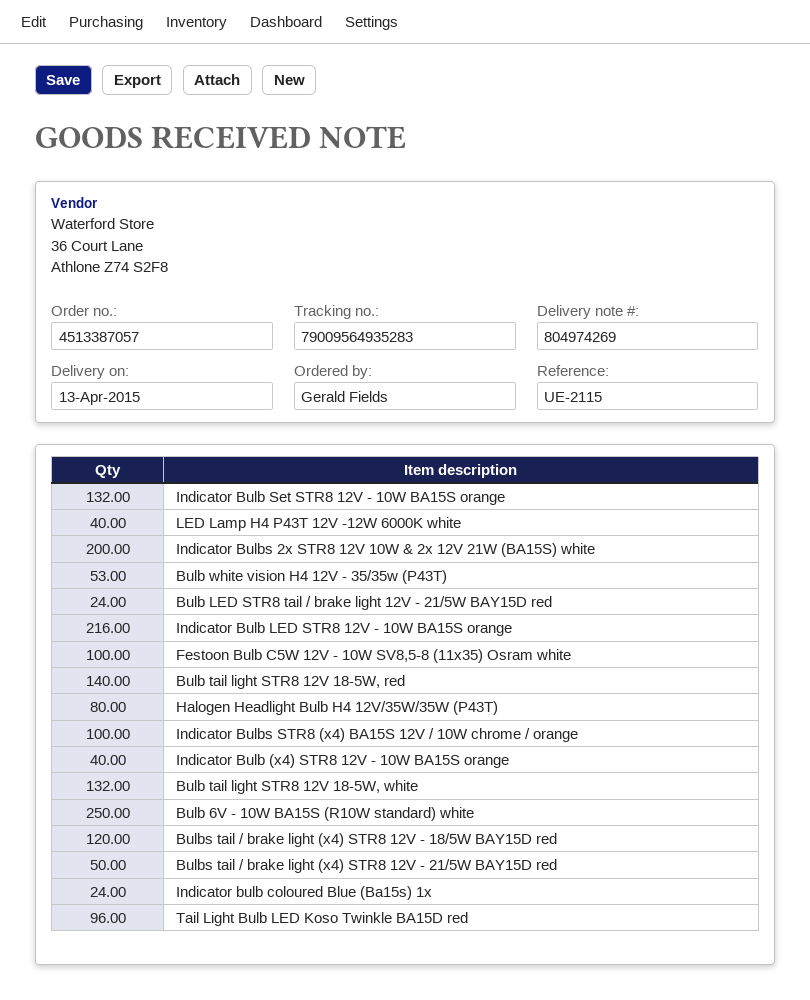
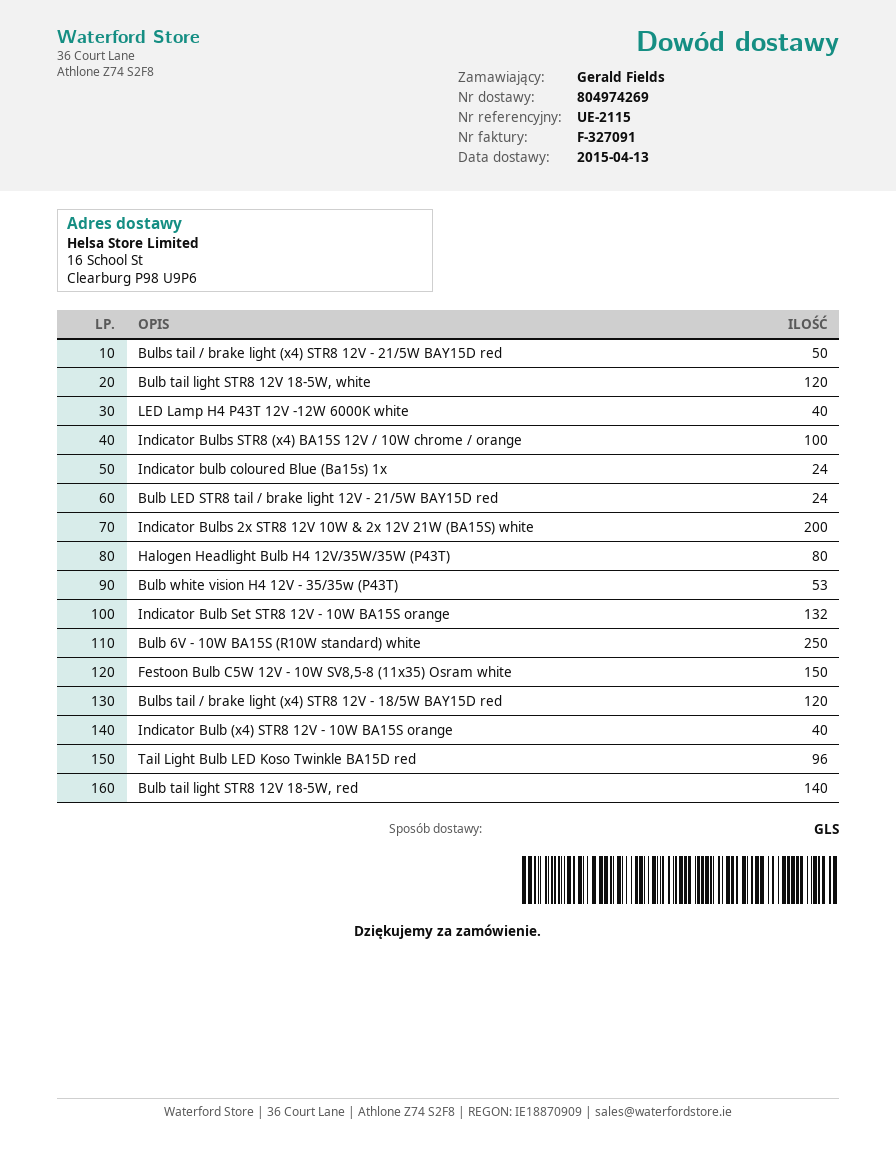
Indicator Bulb LED STR8 12V - 10W BA15S orange: 216 -> none
Festoon Bulb C5W 12V - 10W SV8,5-8 (11x35) Osram white: 100 -> 150
Bulb tail light STR8 12V 18-5W, white: 132 -> 120

